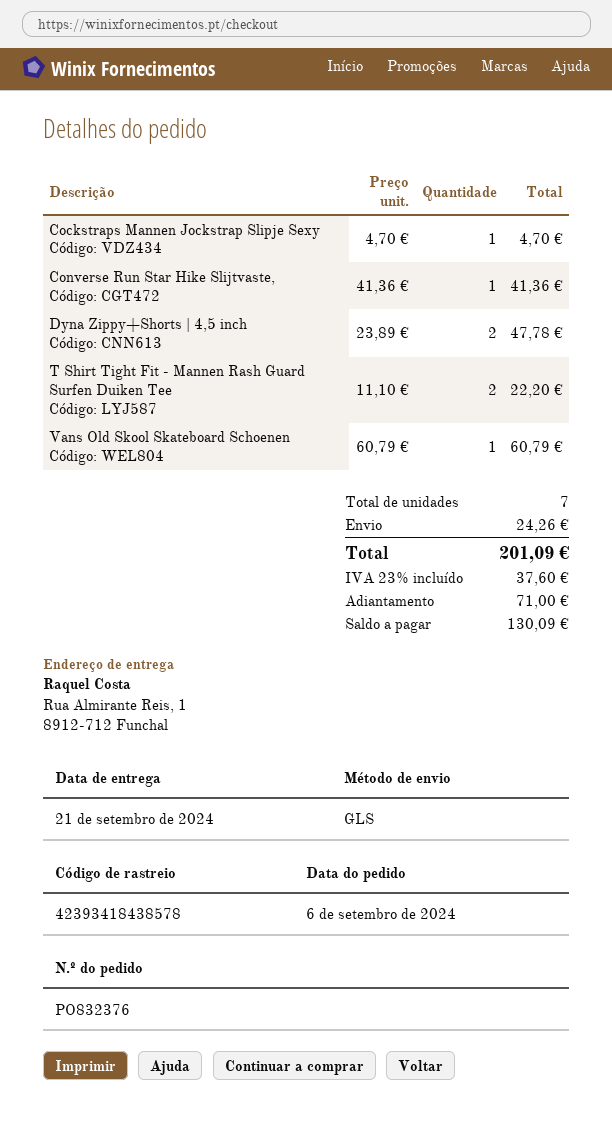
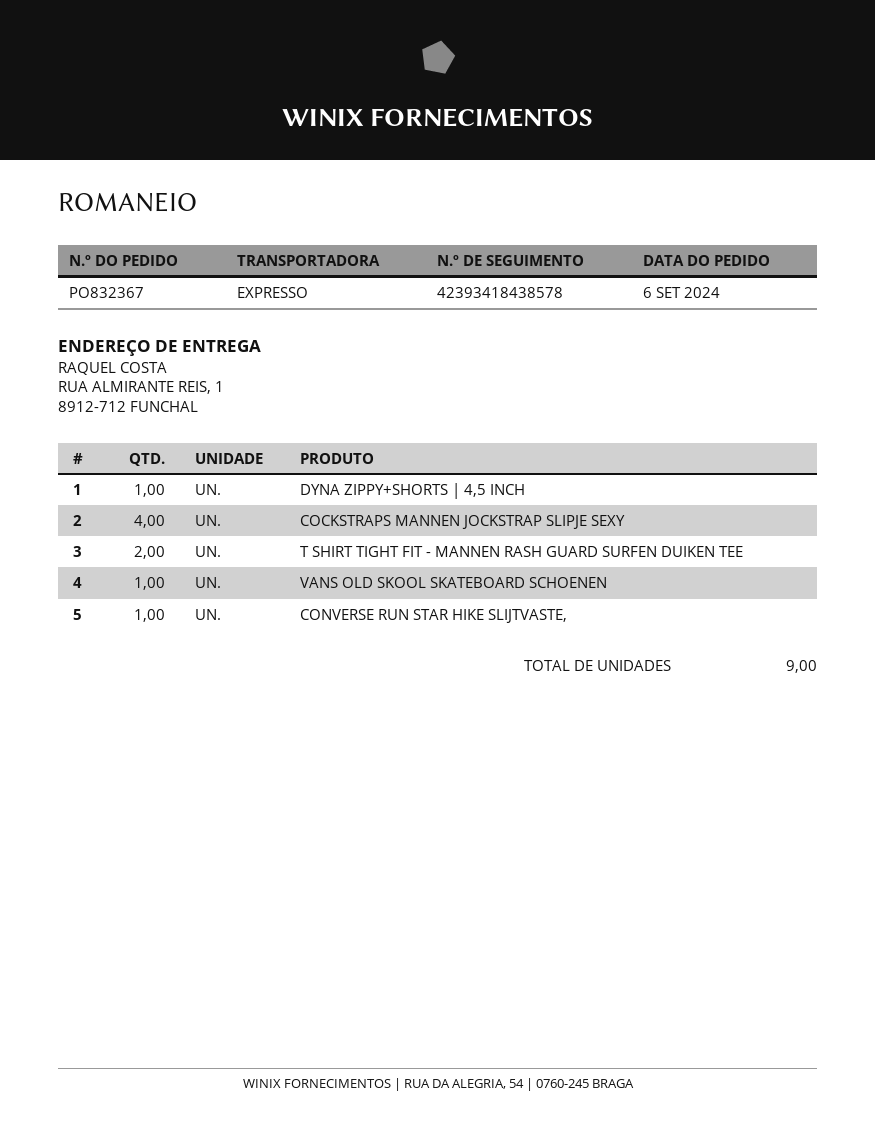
order number: PO832376 -> PO832367
shipping method: GLS -> express
Cockstraps Mannen Jockstrap Slipje Sexy: 1 -> 4
Dyna Zippy+Shorts | 4,5 inch: 2 -> 1
total quantity: 7 -> 9

